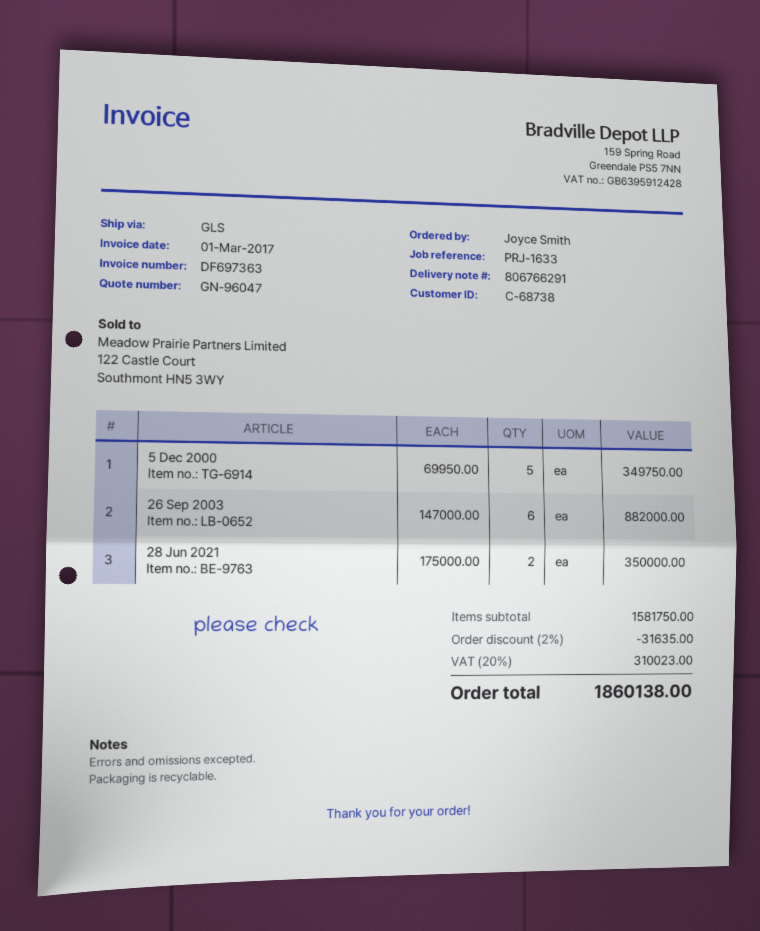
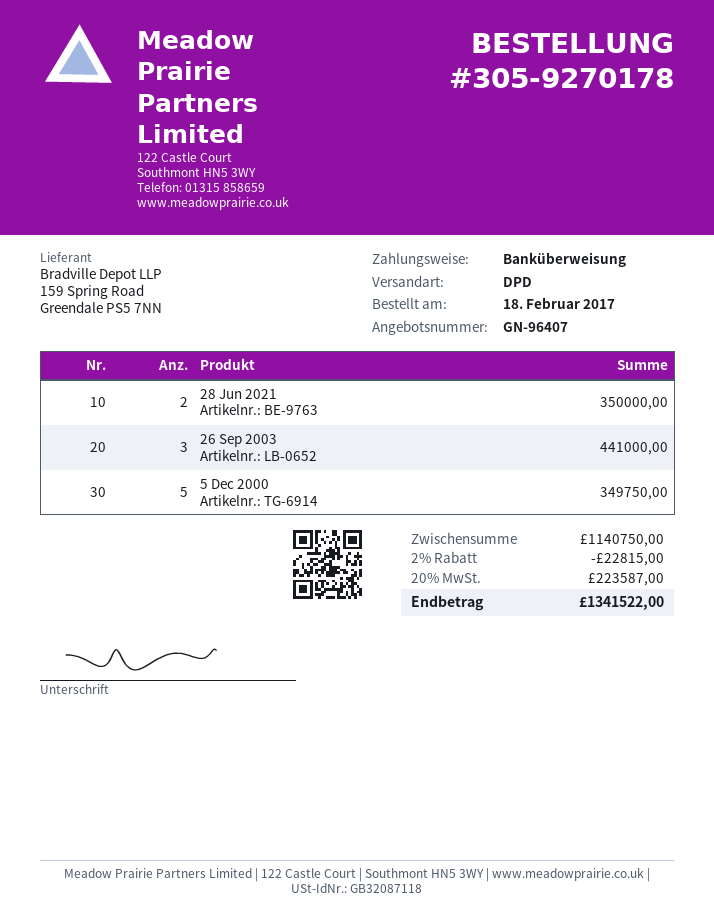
quote number: GN-96047 -> GN-96407
shipping method: GLS -> DPD
26 Sep 2003: 6 for 882000.00 -> 3 for 441000.00
subtotal: 1581750.00 -> 1140750.00
discount: 2% = 31635.00 -> 2% = 22815.00
tax: 20% = 310023.00 -> 20% = 223587.00
total: 1860138.00 -> 1341522.00

